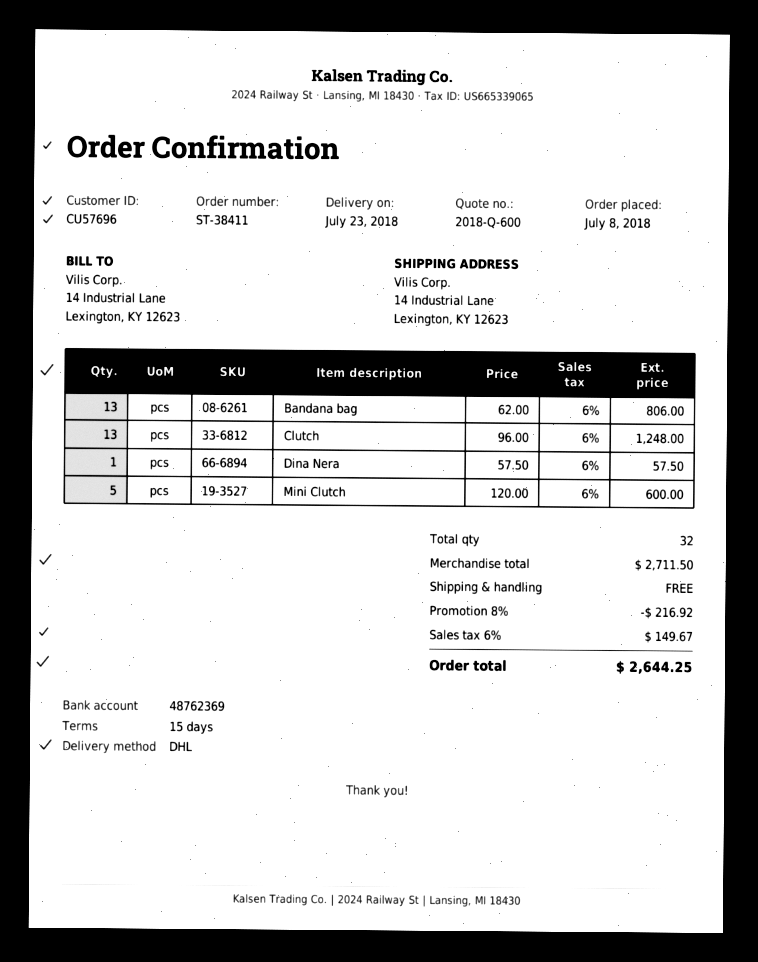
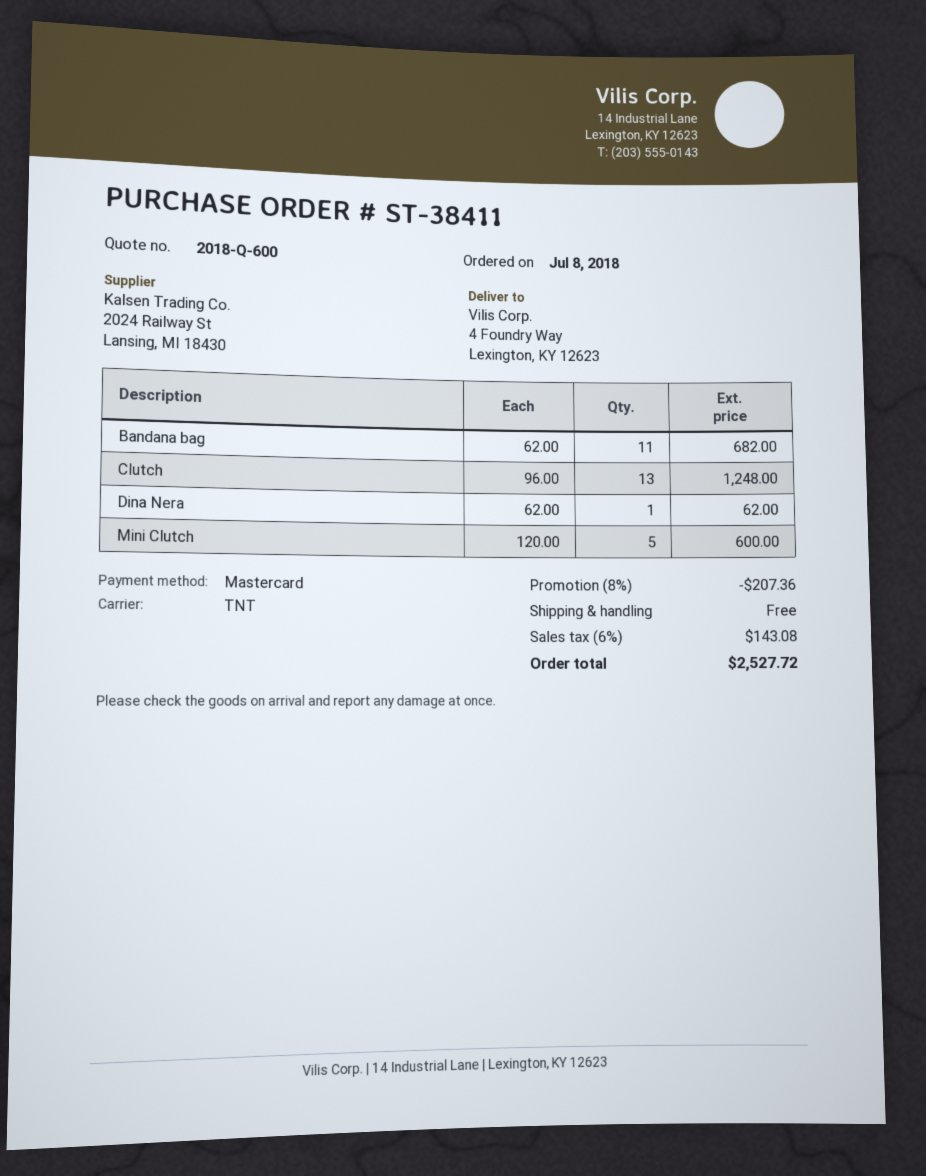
shipping method: DHL -> TNT
ship to: 14 Industrial Lane, Lexington, KY 12623 -> 4 Foundry Way, Lexington, KY 12623
Bandana bag: 13 x 62.00 = 806.00 -> 11 x 62.00 = 682.00
Dina Nera: 1 x 57.50 = 57.50 -> 1 x 62.00 = 62.00
discount: 8% = 216.92 -> 8% = 207.36
tax: 6% = 149.67 -> 6% = 143.08
total: 2644.25 -> 2527.72

